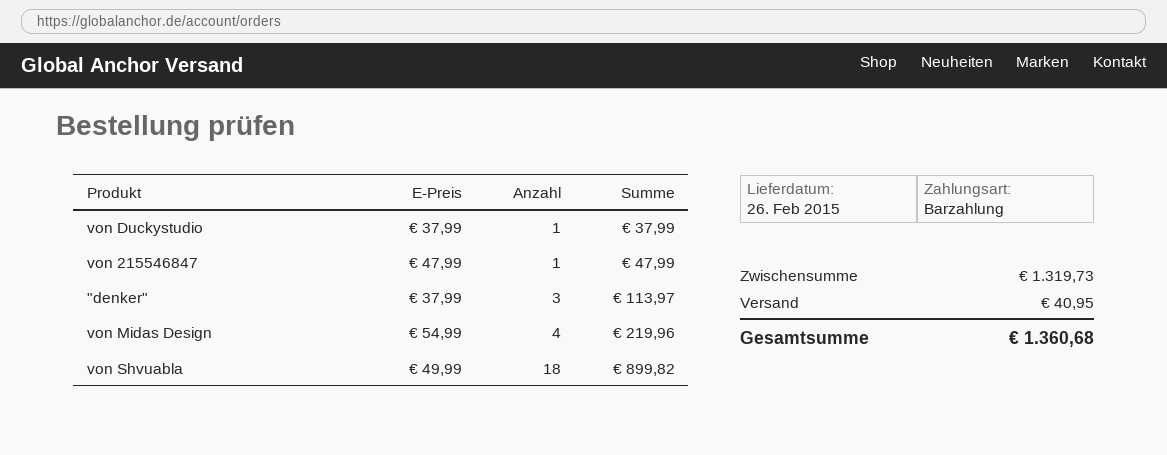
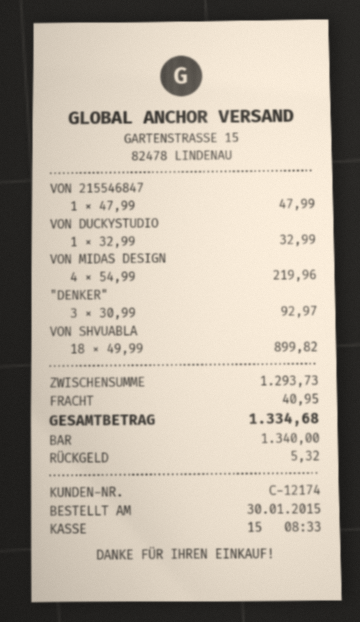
von Duckystudio: 1 x 37.99 = 37.99 -> 1 x 32.99 = 32.99
"denker": 3 x 37.99 = 113.97 -> 3 x 30.99 = 92.97
subtotal: 1319.73 -> 1293.73
total: 1360.68 -> 1334.68

